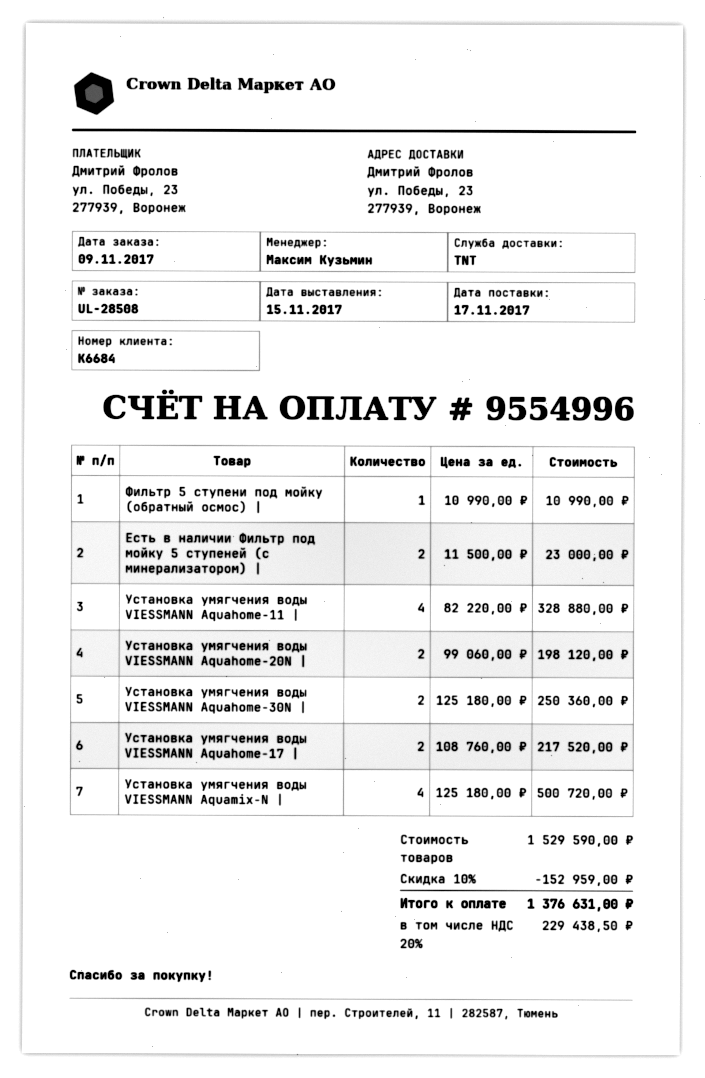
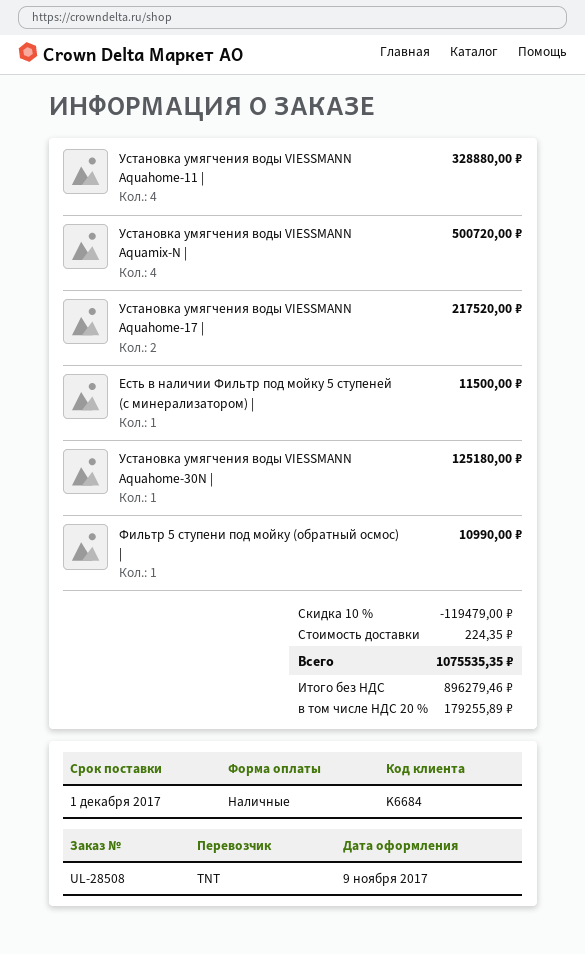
delivery date: 2017-11-17 -> 2017-12-01
Есть в наличии Фильтр под мойку 5 ступеней (с минерализатором) |: 2 for 23000.00 -> 1 for 11500.00
Установка умягчения воды VIESSMANN Aquahome-20N |: 2 for 198120.00 -> none
Установка умягчения воды VIESSMANN Aquahome-30N |: 2 for 250360.00 -> 1 for 125180.00
discount: 10% = 152959.00 -> 10% = 119479.00
shipping: none -> 224.35
tax: 20% = 229438.50 -> 20% = 179255.89
total: 1376631.00 -> 1075535.35

